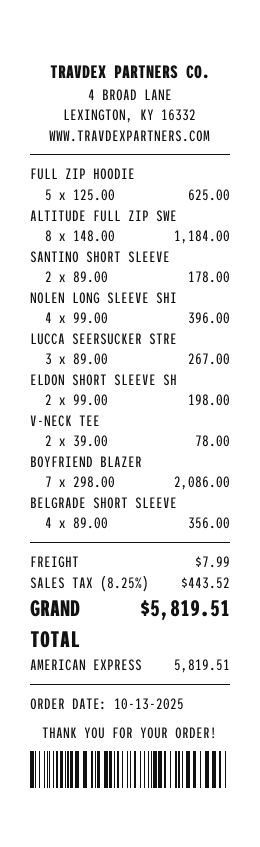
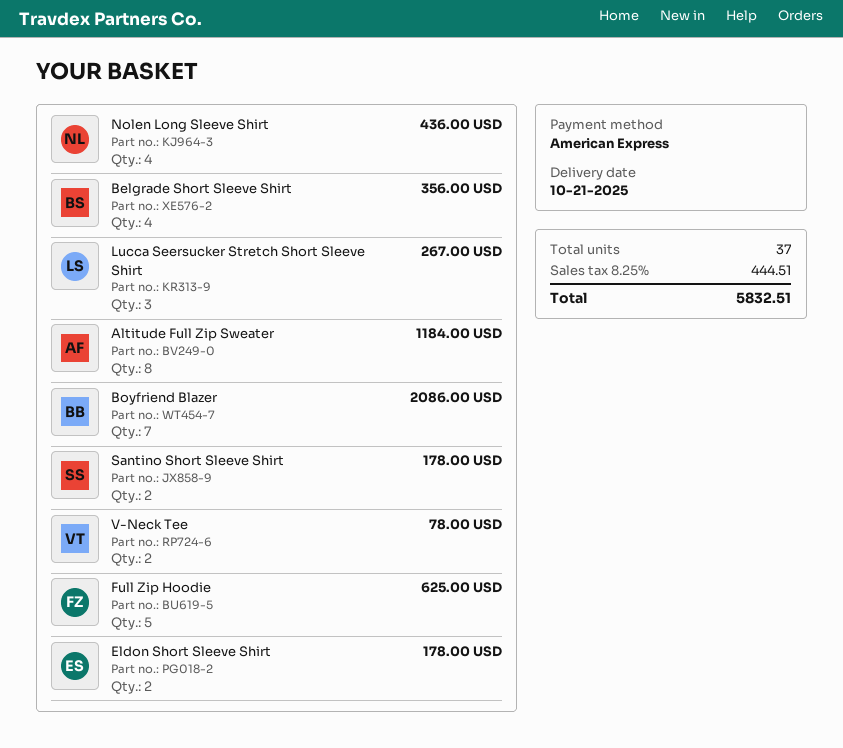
NOLEN LONG SLEEVE SHI: 4 for 396.00 -> 4 for 436.00
ELDON SHORT SLEEVE SH: 2 for 198.00 -> 2 for 178.00
shipping: 7.99 -> none
tax: 8.25% = 443.52 -> 8.25% = 444.51
total: 5819.51 -> 5832.51

